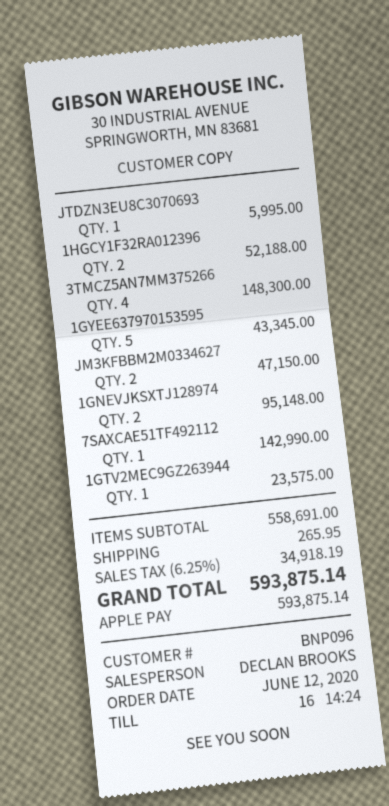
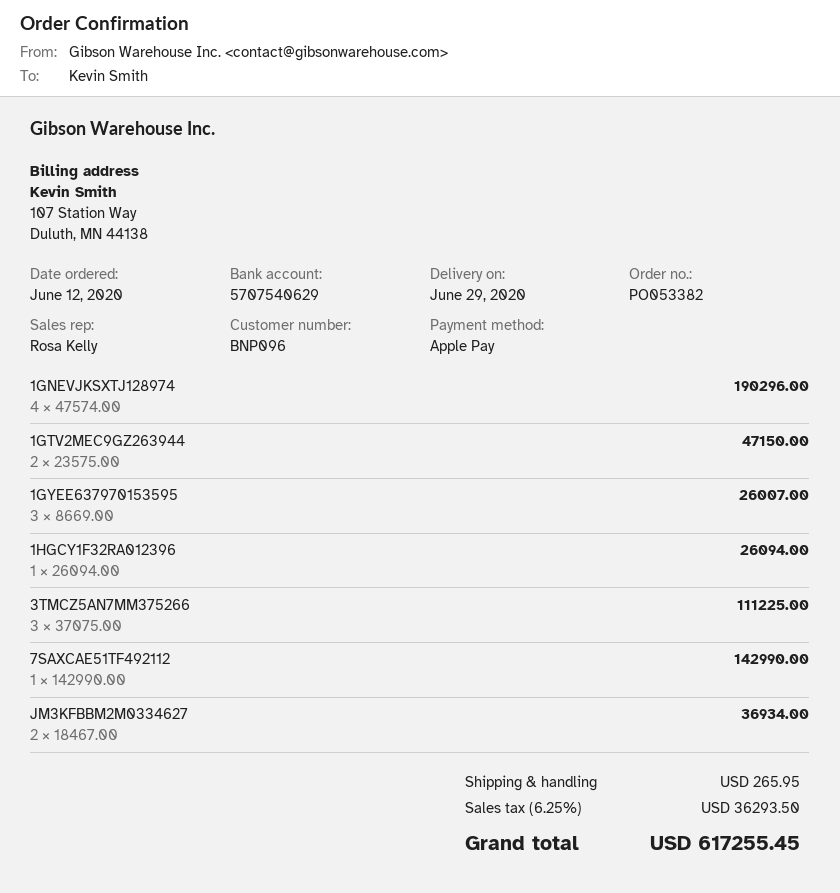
sales rep: DECLAN BROOKS -> Rosa Kelly
JTDZN3EU8C3070693: 1 for 5995.00 -> none
1HGCY1F32RA012396: 2 for 52188.00 -> 1 for 26094.00
3TMCZ5AN7MM375266: 4 for 148300.00 -> 3 for 111225.00
1GYEE637970153595: 5 for 43345.00 -> 3 for 26007.00
JM3KFBBM2M0334627: 2 for 47150.00 -> 2 for 36934.00
1GNEVJKSXTJ128974: 2 for 95148.00 -> 4 for 190296.00
1GTV2MEC9GZ263944: 1 for 23575.00 -> 2 for 47150.00
tax: 6.25% = 34918.19 -> 6.25% = 36293.50
total: 593875.14 -> 617255.45

